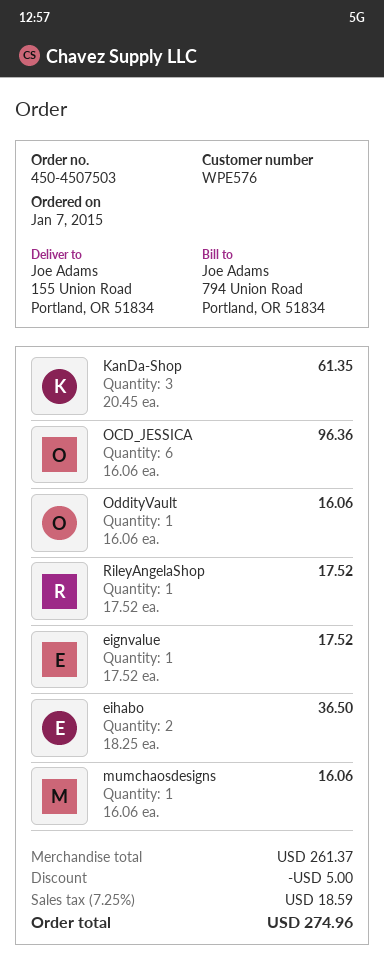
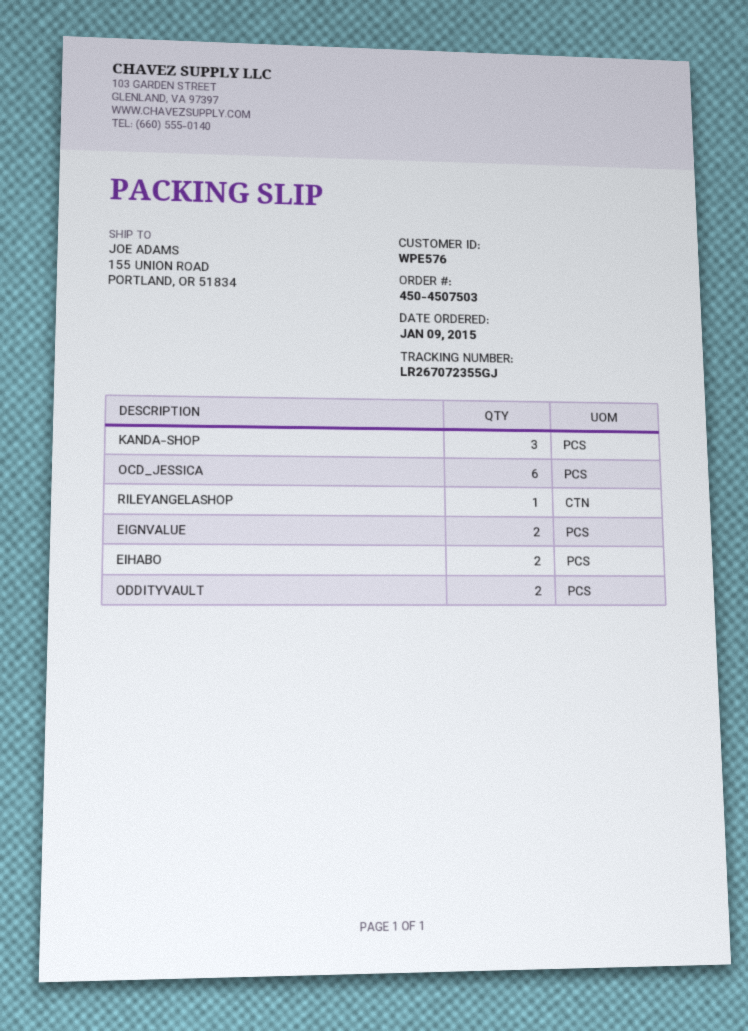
order date: 2015-01-07 -> 2015-01-09
OddityVault: 1 -> 2
eignvalue: 1 -> 2
mumchaosdesigns: 1 -> none

